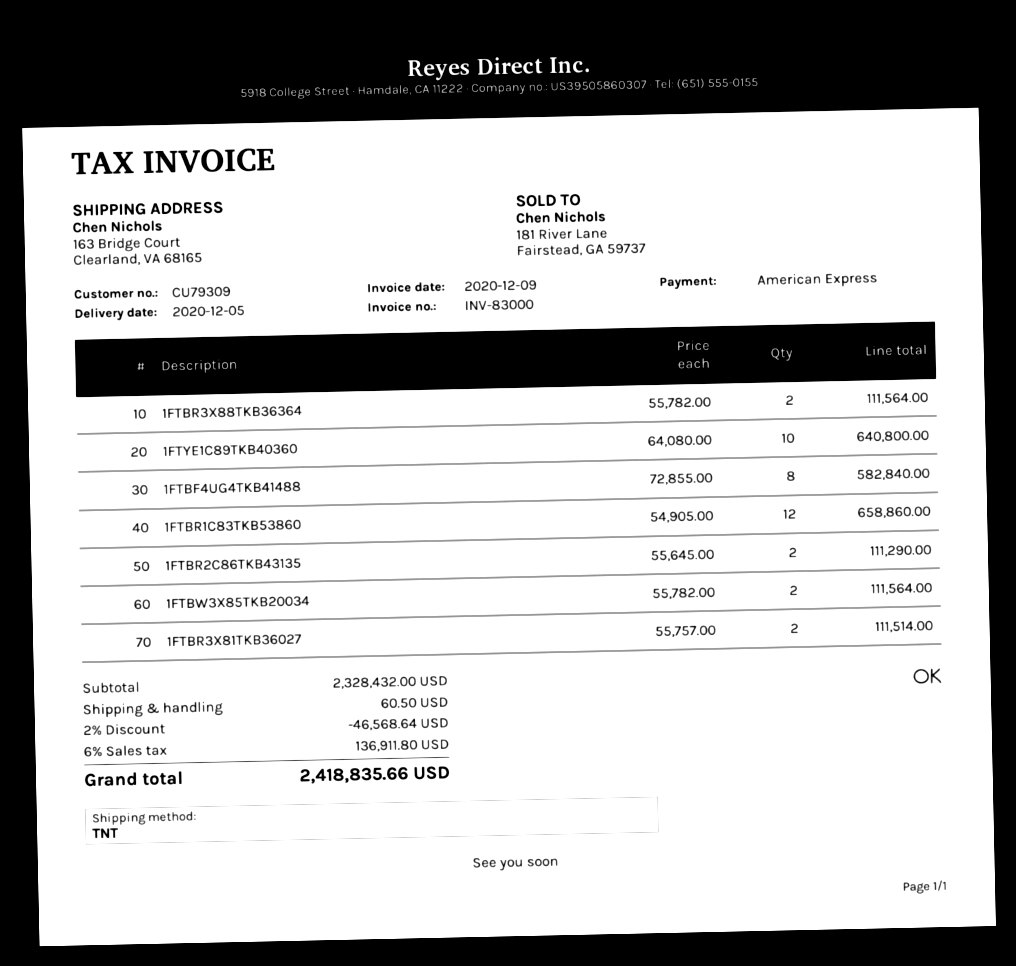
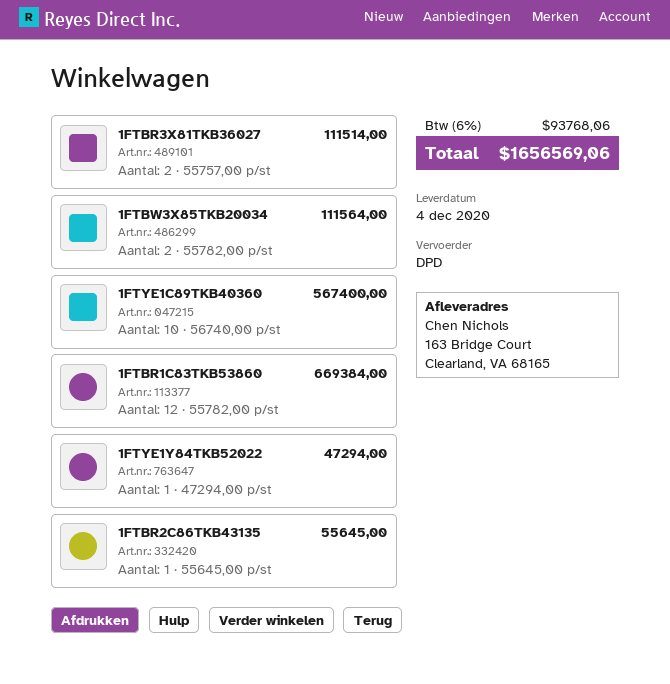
delivery date: 2020-12-05 -> 2020-12-04
shipping method: TNT -> DPD
1FTBR3X88TKB36364: 2 x 55782.00 = 111564.00 -> none
1FTYE1C89TKB40360: 10 x 64080.00 = 640800.00 -> 10 x 56740.00 = 567400.00
1FTBF4UG4TKB41488: 8 x 72855.00 = 582840.00 -> none
1FTBR1C83TKB53860: 12 x 54905.00 = 658860.00 -> 12 x 55782.00 = 669384.00
1FTBR2C86TKB43135: 2 x 55645.00 = 111290.00 -> 1 x 55645.00 = 55645.00
1FTYE1Y84TKB52022: none -> 1 x 47294.00 = 47294.00
discount: 2% = 46568.64 -> none
shipping: 60.50 -> none
tax: 6% = 136911.80 -> 6% = 93768.06
total: 2418835.66 -> 1656569.06

